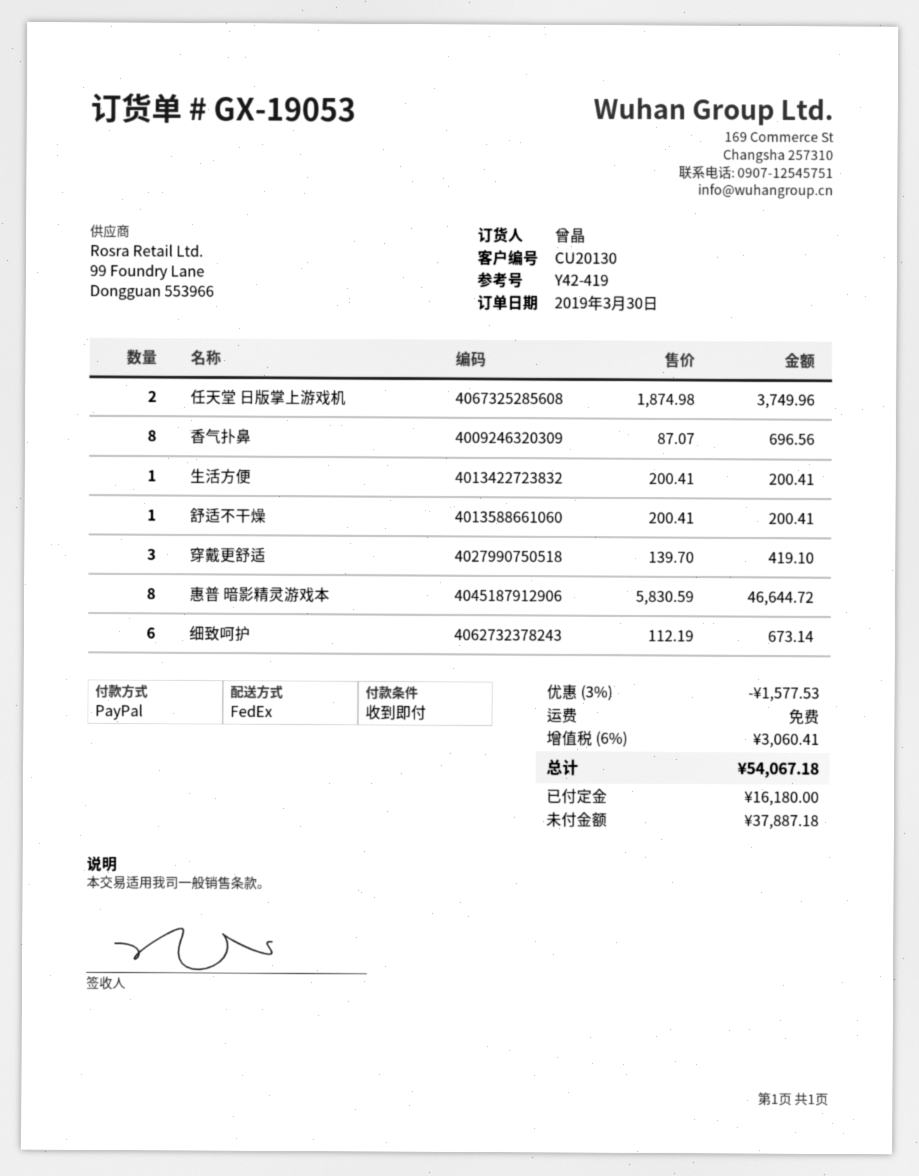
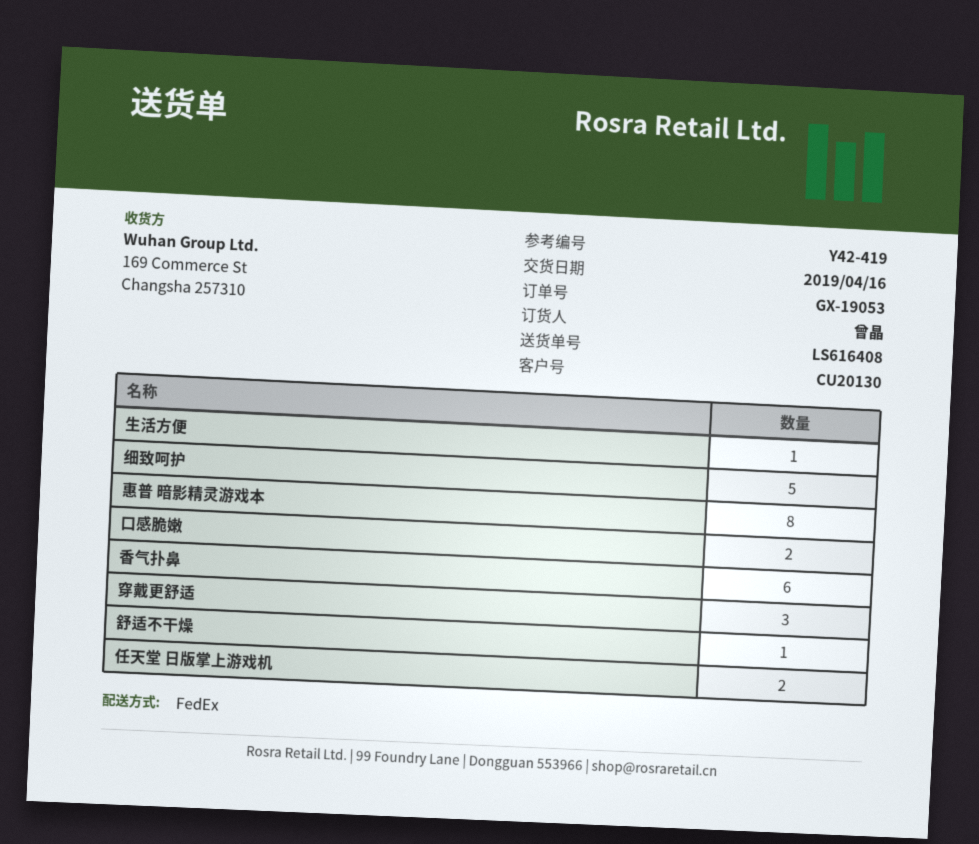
香气扑鼻: 8 -> 6
细致呵护: 6 -> 5
口感脆嫩: none -> 2

